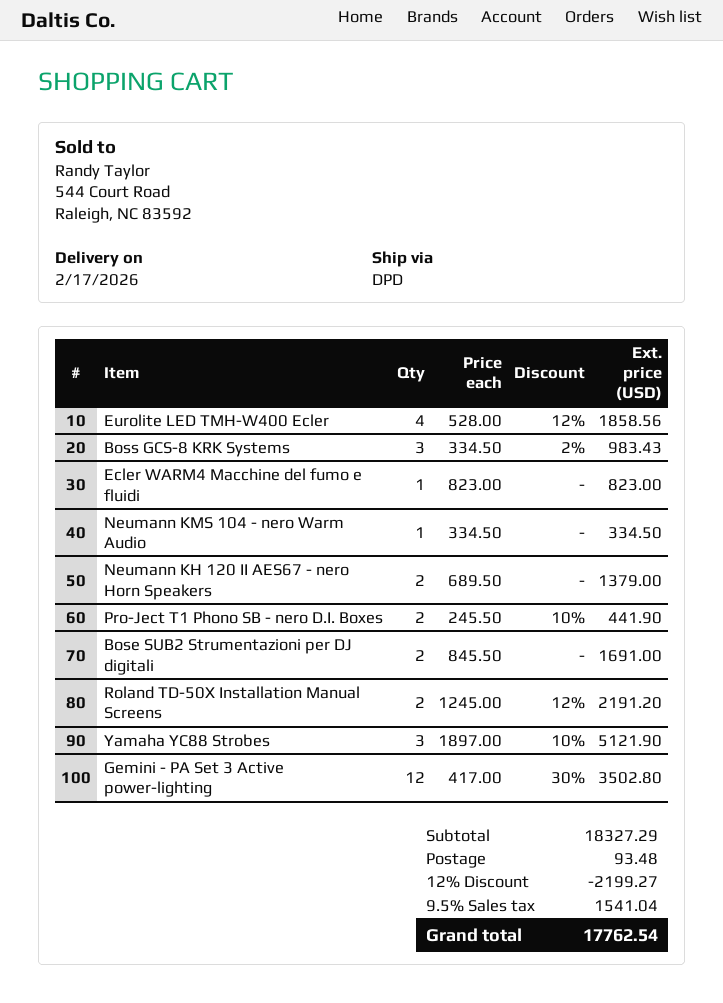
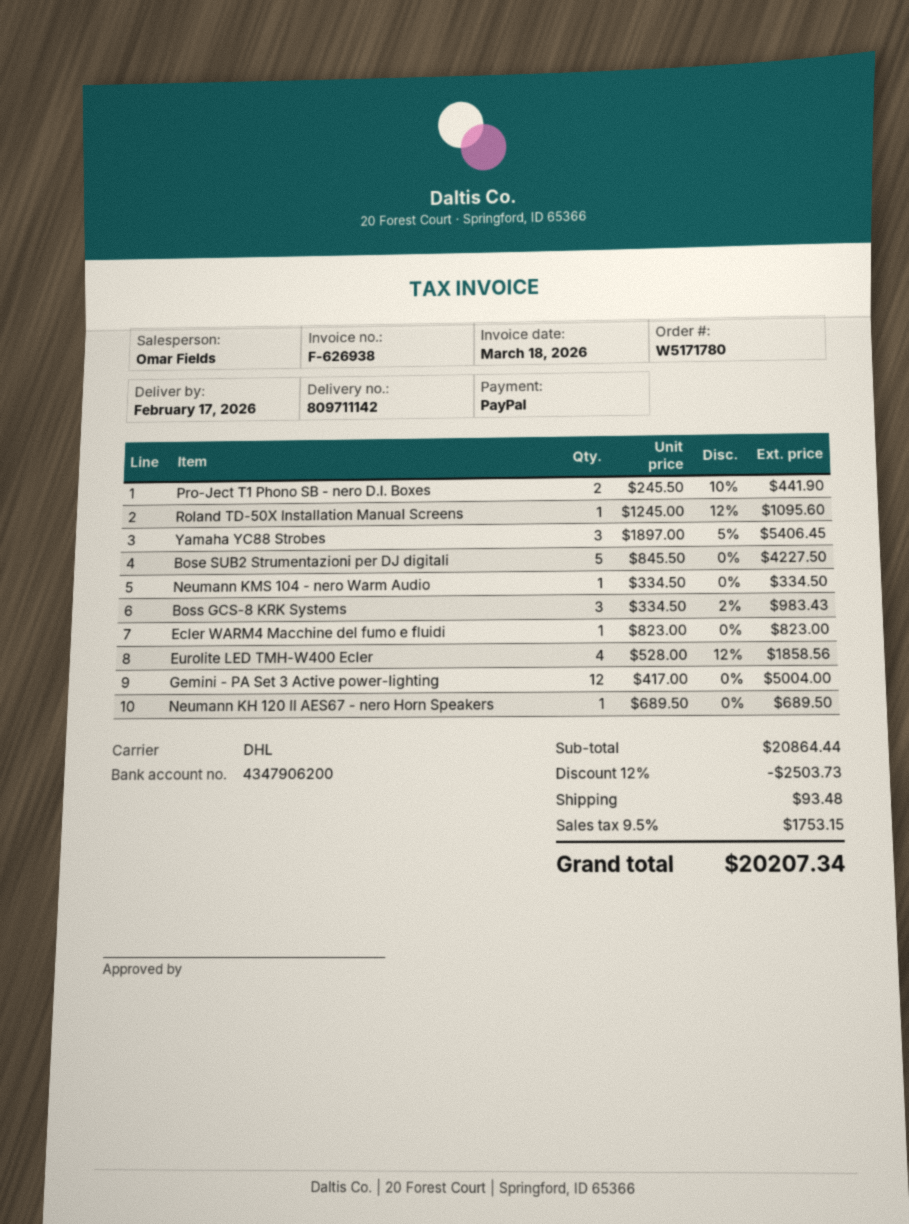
shipping method: DPD -> DHL
Neumann KH 120 II AES67 - nero Horn Speakers: 2 x 689.50 = 1379.00 -> 1 x 689.50 = 689.50
Bose SUB2 Strumentazioni per DJ digitali: 2 x 845.50 = 1691.00 -> 5 x 845.50 = 4227.50
Roland TD-50X Installation Manual Screens: 2 x 1245.00 - 12% = 2191.20 -> 1 x 1245.00 - 12% = 1095.60
Yamaha YC88 Strobes: 3 x 1897.00 - 10% = 5121.90 -> 3 x 1897.00 - 5% = 5406.45
Gemini - PA Set 3 Active power-lighting: 12 x 417.00 - 30% = 3502.80 -> 12 x 417.00 = 5004.00
subtotal: 18327.29 -> 20864.44
discount: 12% = 2199.27 -> 12% = 2503.73
tax: 9.5% = 1541.04 -> 9.5% = 1753.15
total: 17762.54 -> 20207.34

